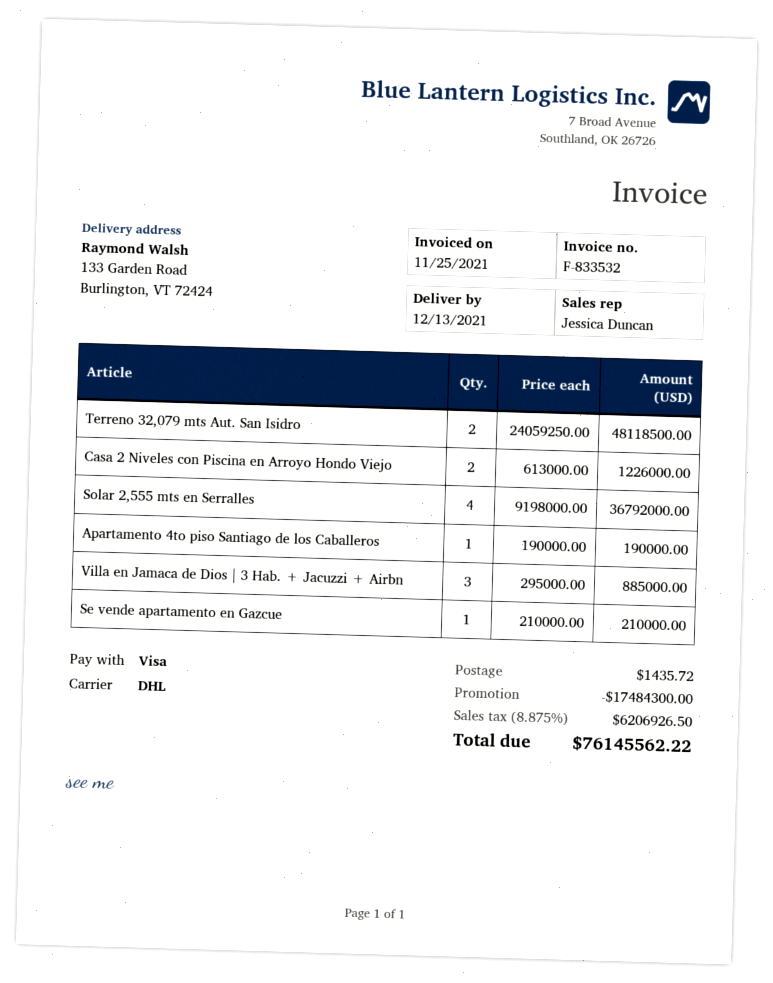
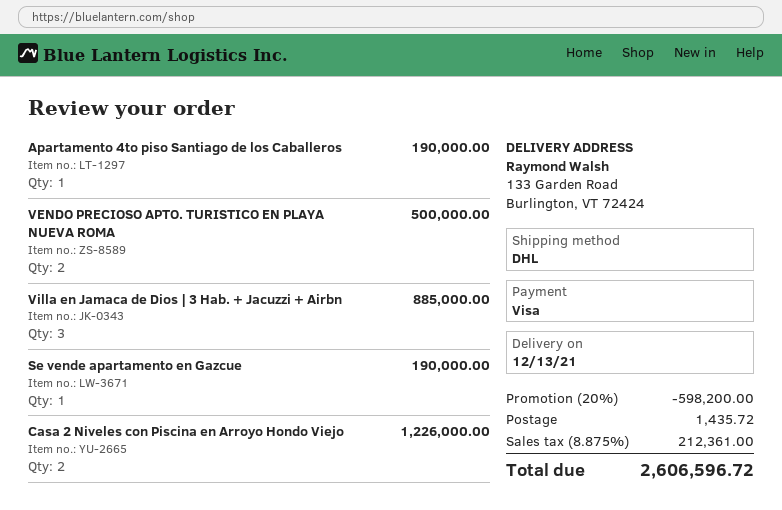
Terreno 32,079 mts Aut. San Isidro: 2 for 48118500.00 -> none
Solar 2,555 mts en Serralles: 4 for 36792000.00 -> none
Se vende apartamento en Gazcue: 1 for 210000.00 -> 1 for 190000.00
VENDO PRECIOSO APTO. TURISTICO EN PLAYA NUEVA ROMA: none -> 2 for 500000.00
discount: 17484300.00 -> 598200.00
tax: 8.875% = 6206926.50 -> 8.875% = 212361.00
total: 76145562.22 -> 2606596.72

